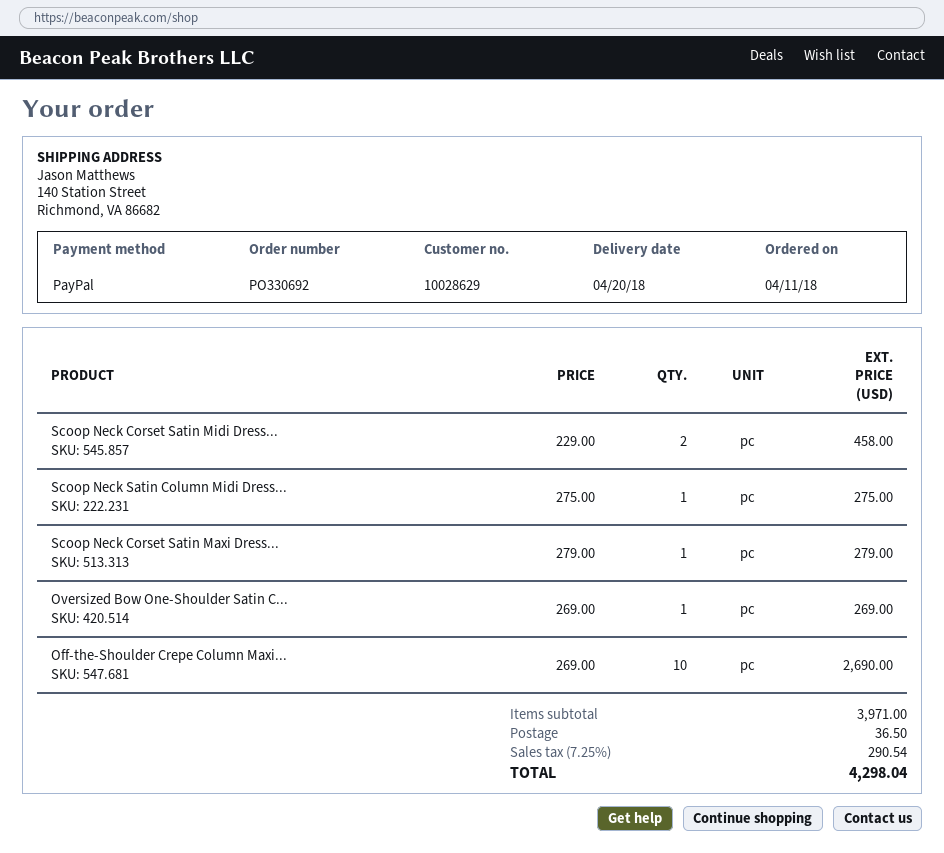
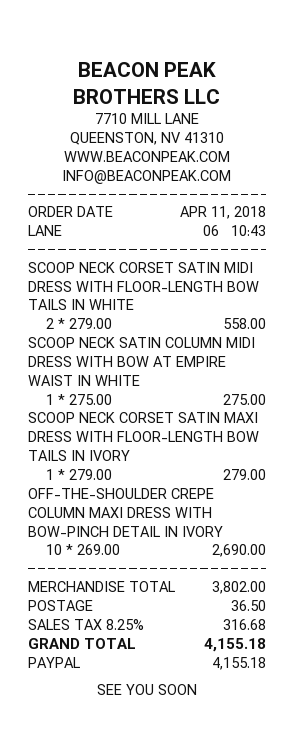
Scoop Neck Corset Satin Midi Dress...: 2 x 229.00 = 458.00 -> 2 x 279.00 = 558.00
Oversized Bow One-Shoulder Satin C...: 1 x 269.00 = 269.00 -> none
subtotal: 3971.00 -> 3802.00
tax: 7.25% = 290.54 -> 8.25% = 316.68
total: 4298.04 -> 4155.18

